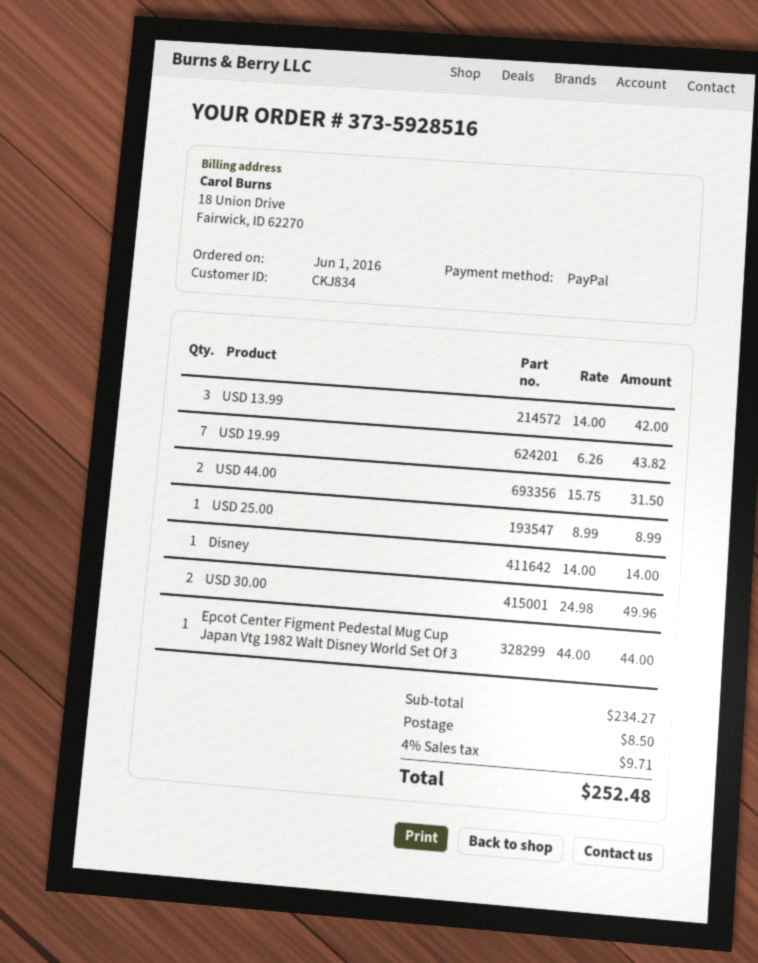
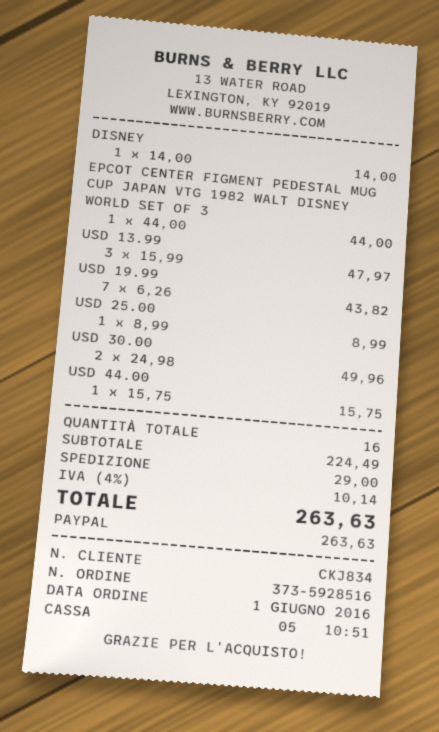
USD 13.99: 3 x 14.00 = 42.00 -> 3 x 15.99 = 47.97
USD 44.00: 2 x 15.75 = 31.50 -> 1 x 15.75 = 15.75
subtotal: 234.27 -> 224.49
shipping: 8.50 -> 29.00
tax: 4% = 9.71 -> 4% = 10.14
total: 252.48 -> 263.63

